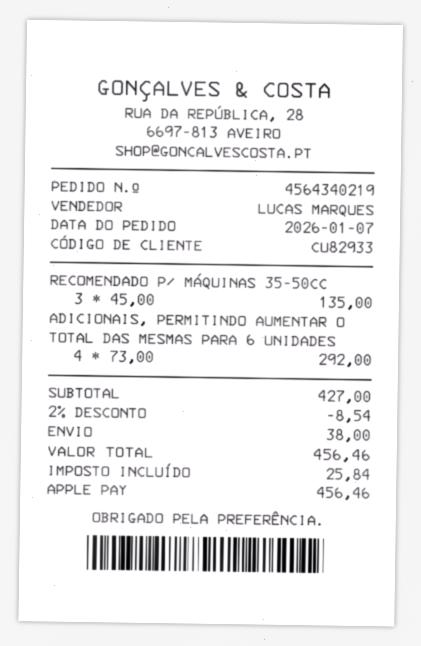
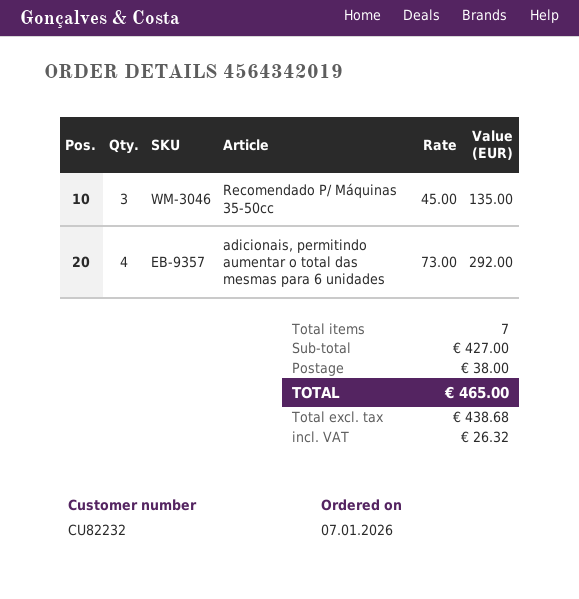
order number: 4564340219 -> 4564342019
customer number: CU82933 -> CU82232
discount: 2% = 8.54 -> none
tax: 25.84 -> 26.32
total: 456.46 -> 465.00

